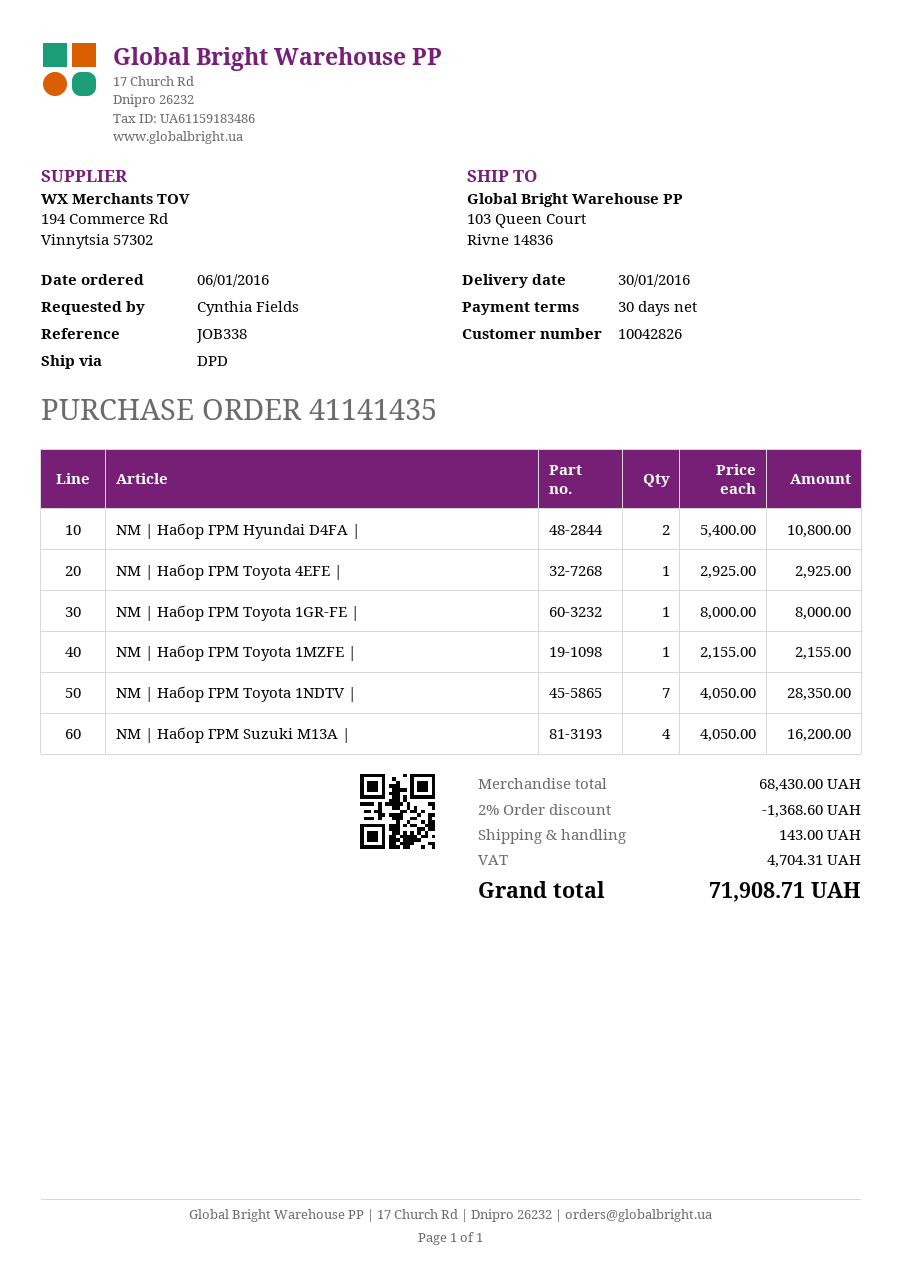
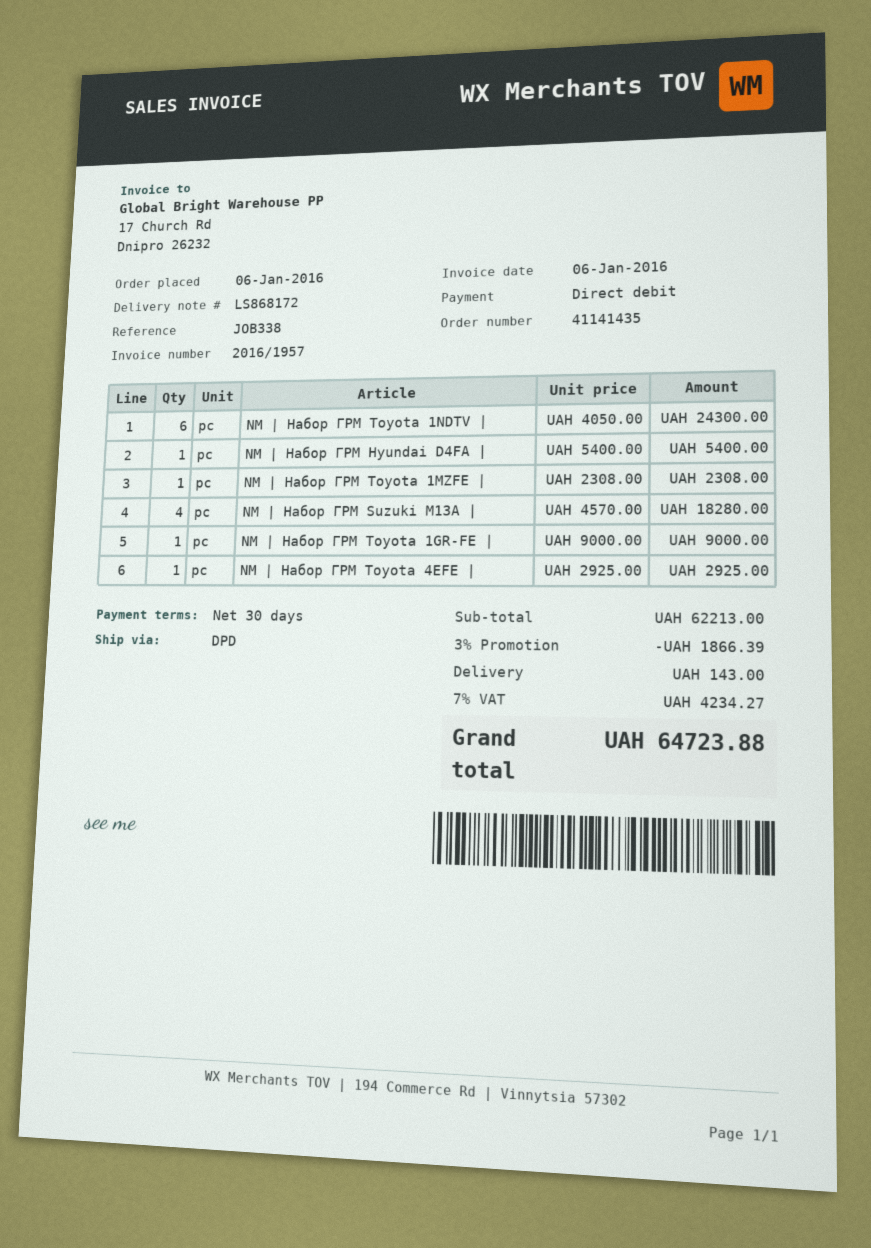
NM | Набор ГРМ Hyundai D4FA |: 2 x 5400.00 = 10800.00 -> 1 x 5400.00 = 5400.00
NM | Набор ГРМ Toyota 1GR-FE |: 1 x 8000.00 = 8000.00 -> 1 x 9000.00 = 9000.00
NM | Набор ГРМ Toyota 1MZFE |: 1 x 2155.00 = 2155.00 -> 1 x 2308.00 = 2308.00
NM | Набор ГРМ Toyota 1NDTV |: 7 x 4050.00 = 28350.00 -> 6 x 4050.00 = 24300.00
NM | Набор ГРМ Suzuki M13A |: 4 x 4050.00 = 16200.00 -> 4 x 4570.00 = 18280.00
subtotal: 68430.00 -> 62213.00
discount: 2% = 1368.60 -> 3% = 1866.39
tax: 4704.31 -> 4234.27
total: 71908.71 -> 64723.88

